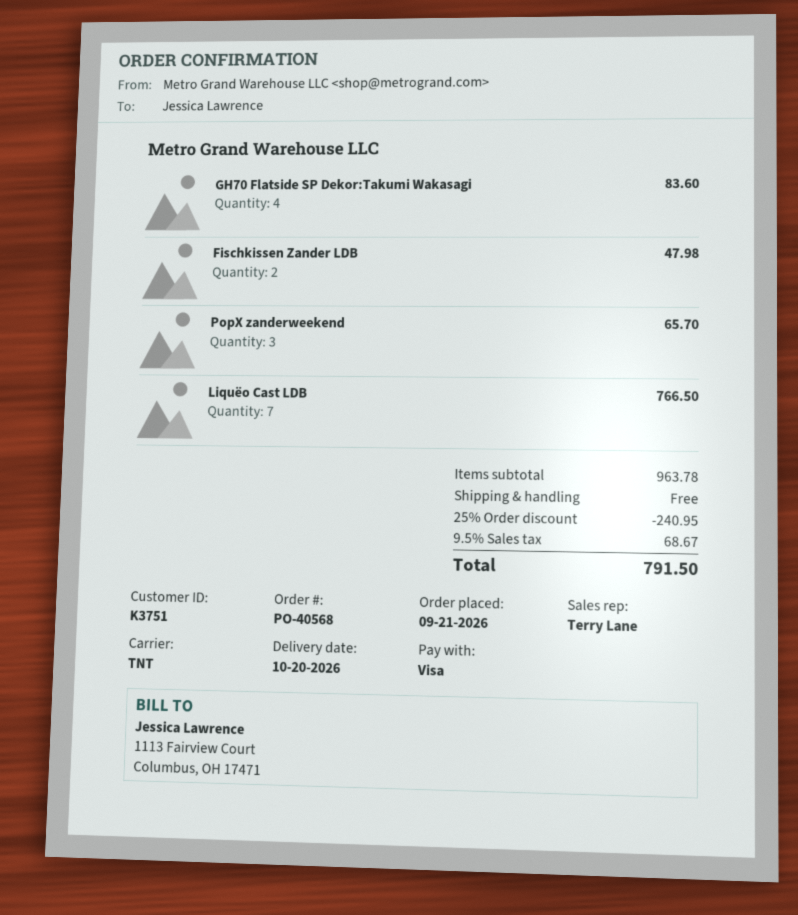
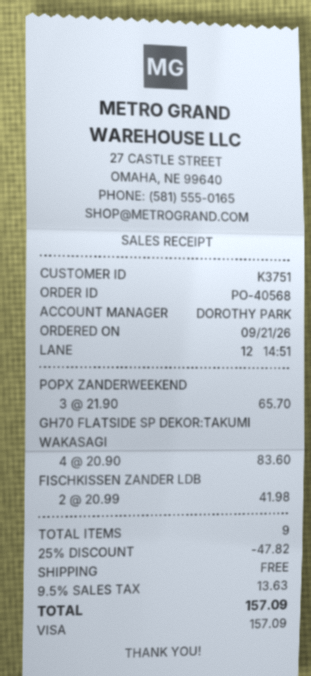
sales rep: Terry Lane -> DOROTHY PARK
Fischkissen Zander LDB: 2 for 47.98 -> 2 for 41.98
Liquëo Cast LDB: 7 for 766.50 -> none
discount: 25% = 240.95 -> 25% = 47.82
tax: 9.5% = 68.67 -> 9.5% = 13.63
total: 791.50 -> 157.09

